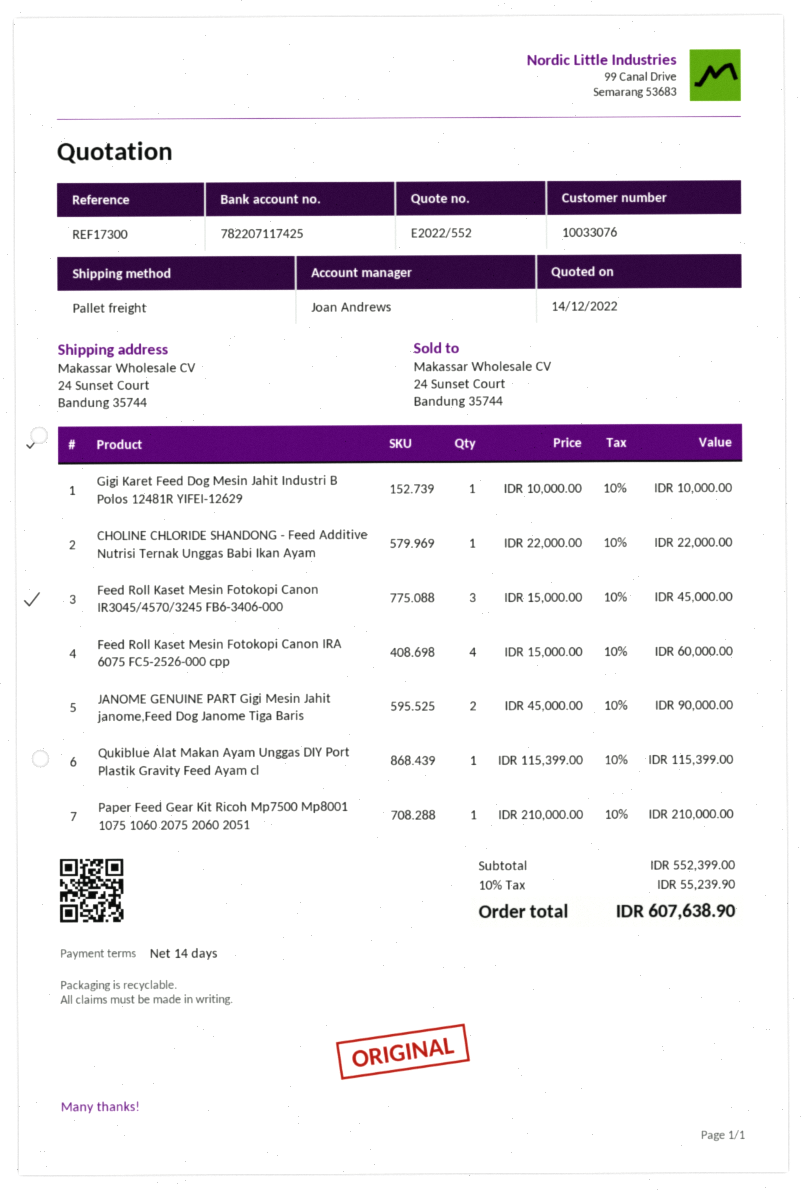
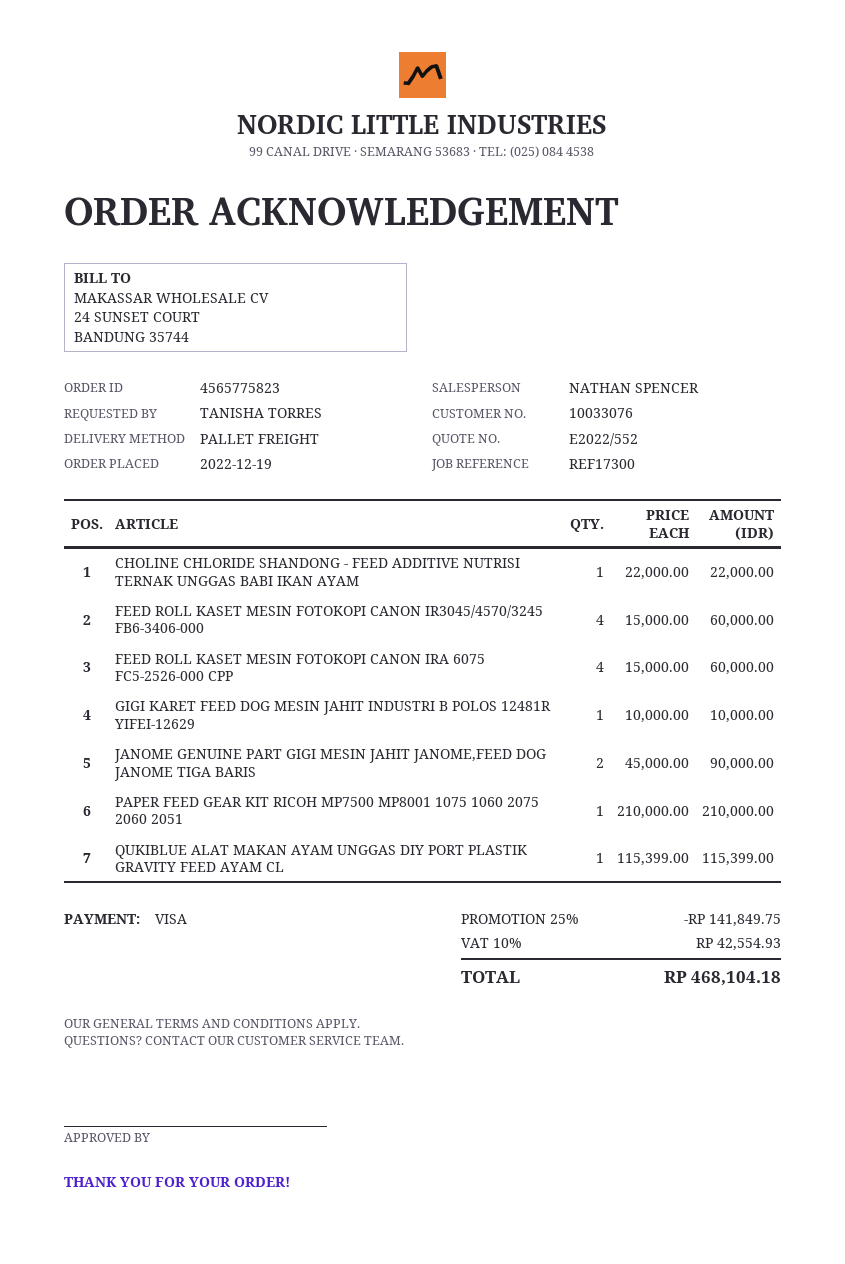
sales rep: Joan Andrews -> NATHAN SPENCER
Feed Roll Kaset Mesin Fotokopi Canon IR3045/4570/3245 FB6-3406-000: 3 x 15000.00 = 45000.00 -> 4 x 15000.00 = 60000.00
discount: none -> 25% = 141849.75
tax: 10% = 55239.90 -> 10% = 42554.93
total: 607638.90 -> 468104.18

